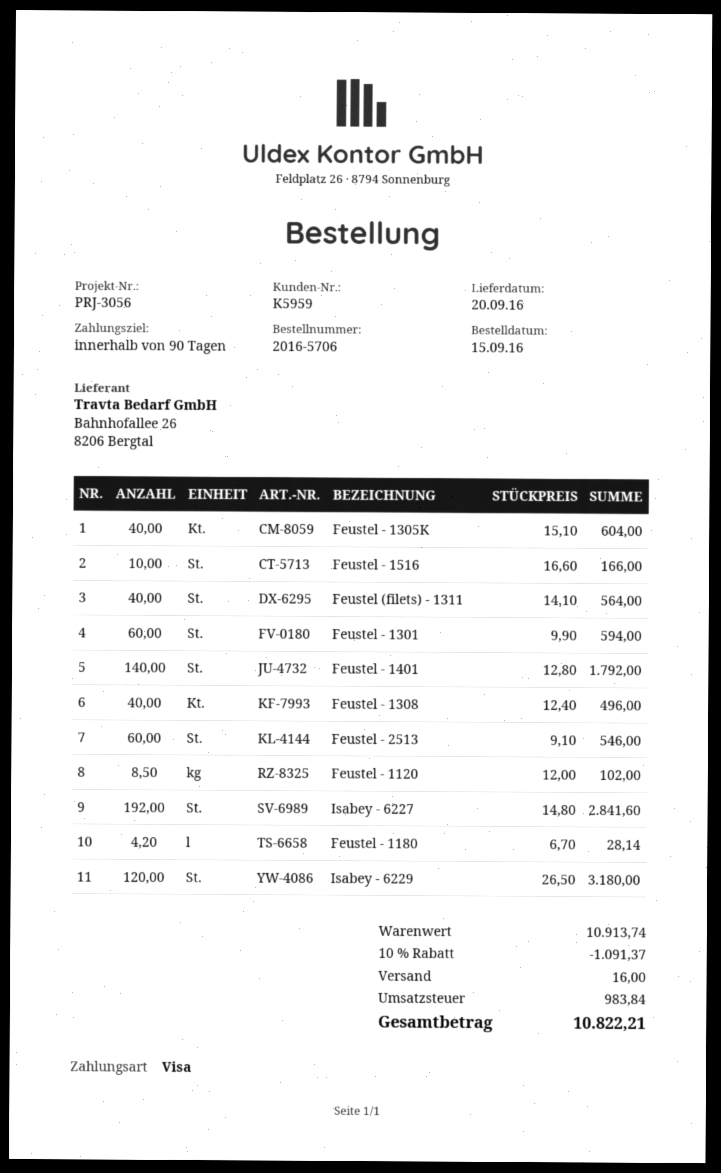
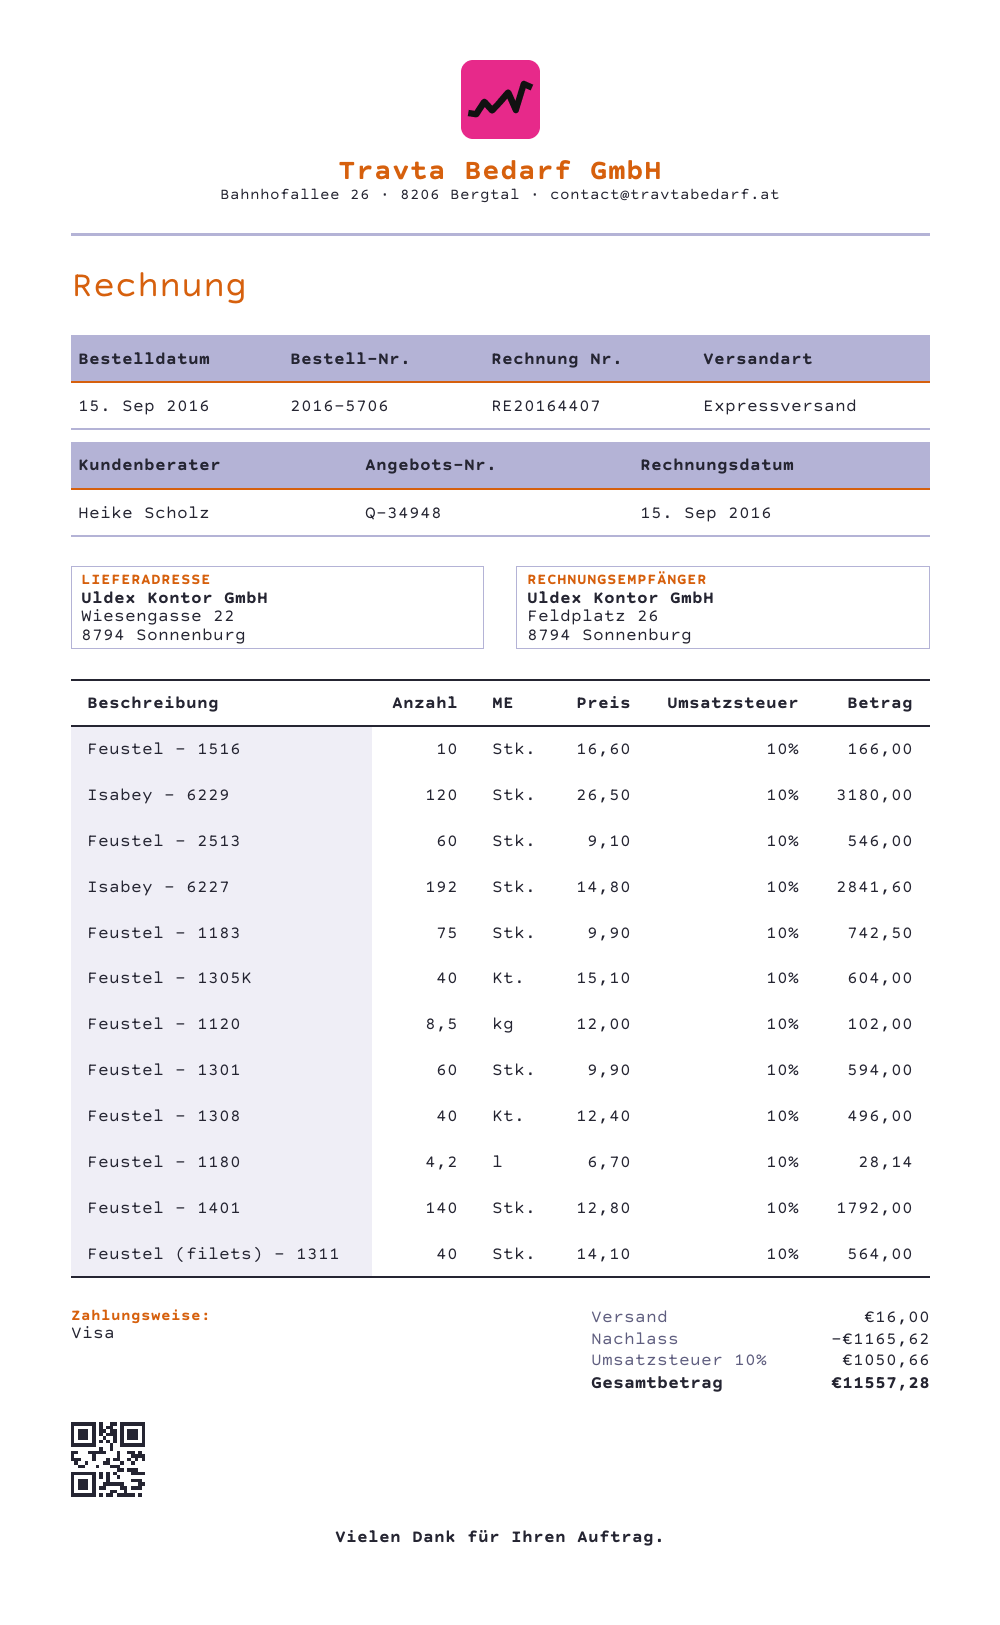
Feustel - 1183: none -> 75 x 9.90 = 742.50
discount: 1091.37 -> 1165.62
tax: 983.84 -> 1050.66
total: 10822.21 -> 11557.28

